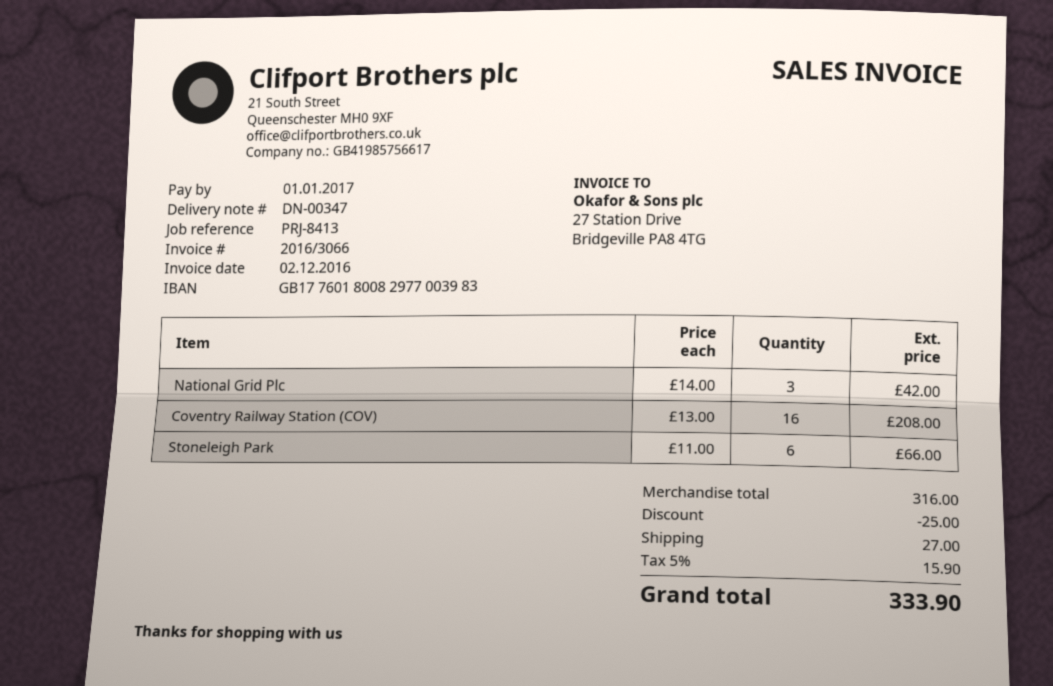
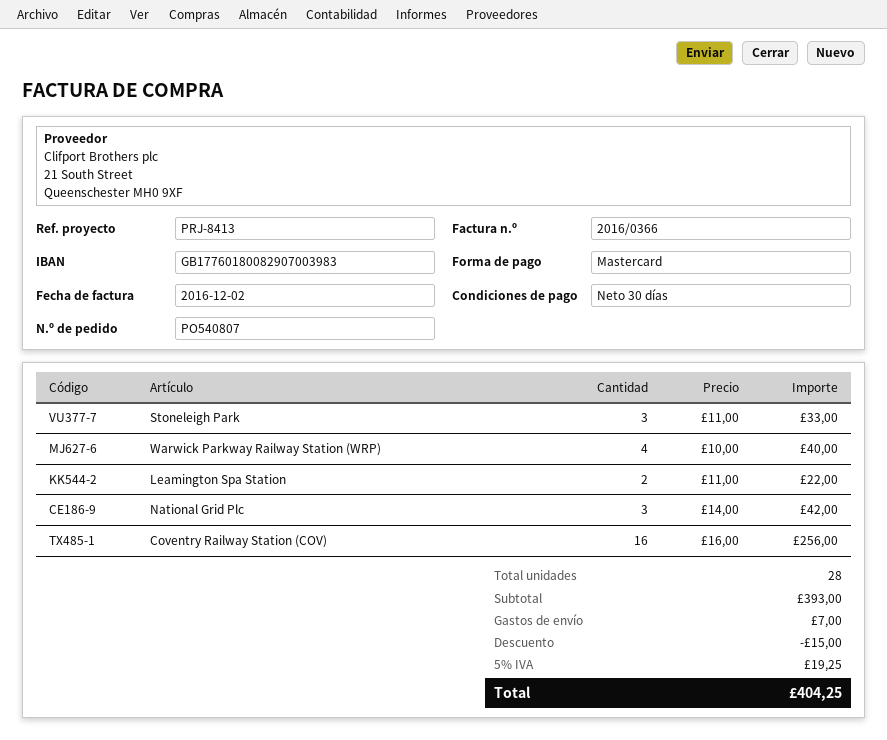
invoice number: 2016/3066 -> 2016/0366
bank account: GB17760180082977003983 -> GB17760180082907003983
Coventry Railway Station (COV): 16 x 13.00 = 208.00 -> 16 x 16.00 = 256.00
Stoneleigh Park: 6 x 11.00 = 66.00 -> 3 x 11.00 = 33.00
Warwick Parkway Railway Station (WRP): none -> 4 x 10.00 = 40.00
Leamington Spa Station: none -> 2 x 11.00 = 22.00
subtotal: 316.00 -> 393.00
discount: 25.00 -> 15.00
shipping: 27.00 -> 7.00
tax: 5% = 15.90 -> 5% = 19.25
total: 333.90 -> 404.25

